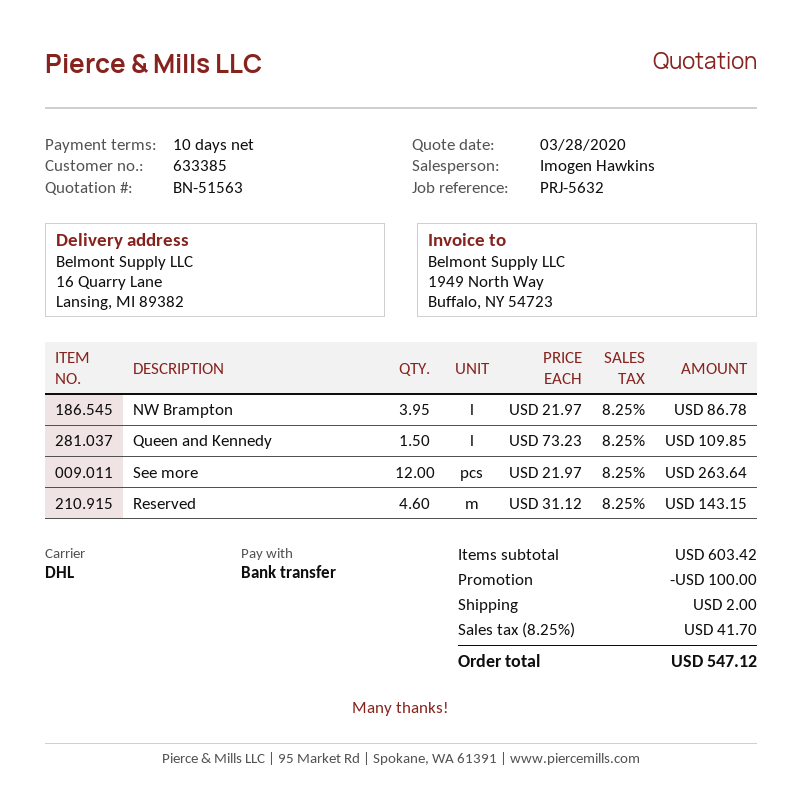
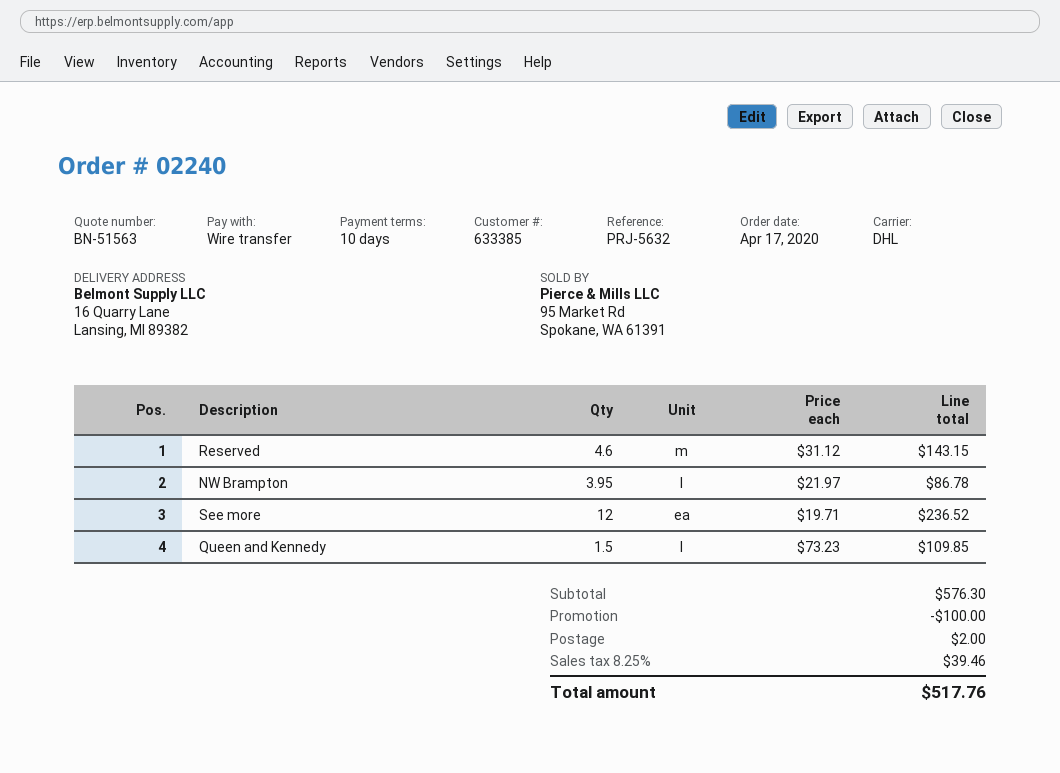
See more: 12 x 21.97 = 263.64 -> 12 x 19.71 = 236.52
subtotal: 603.42 -> 576.30
tax: 8.25% = 41.70 -> 8.25% = 39.46
total: 547.12 -> 517.76

